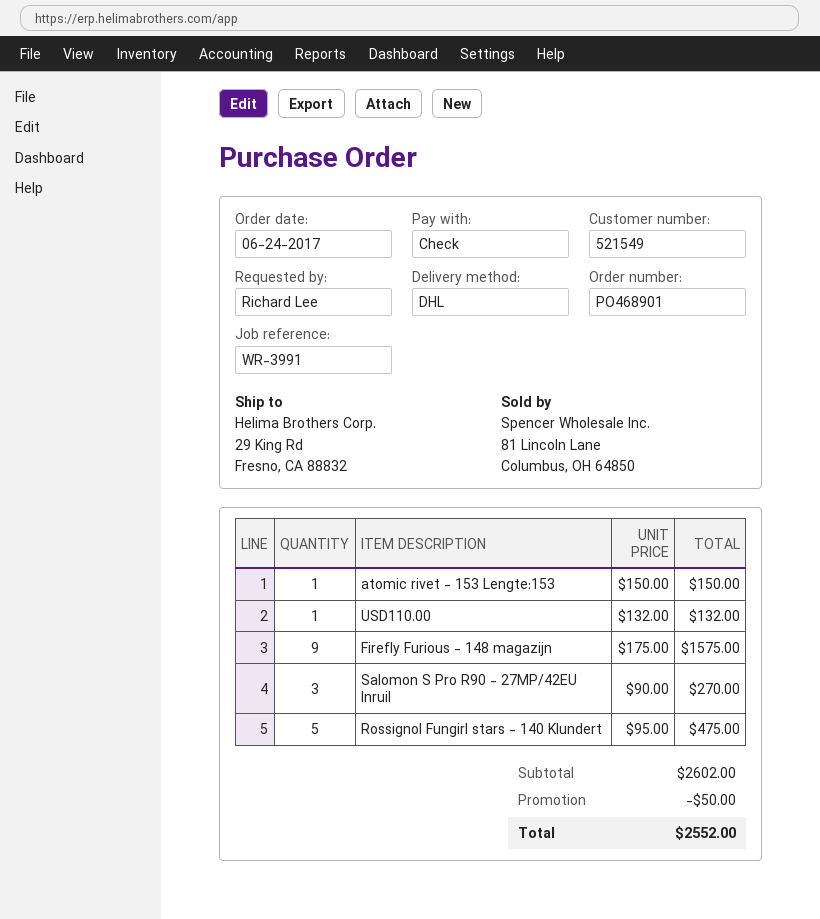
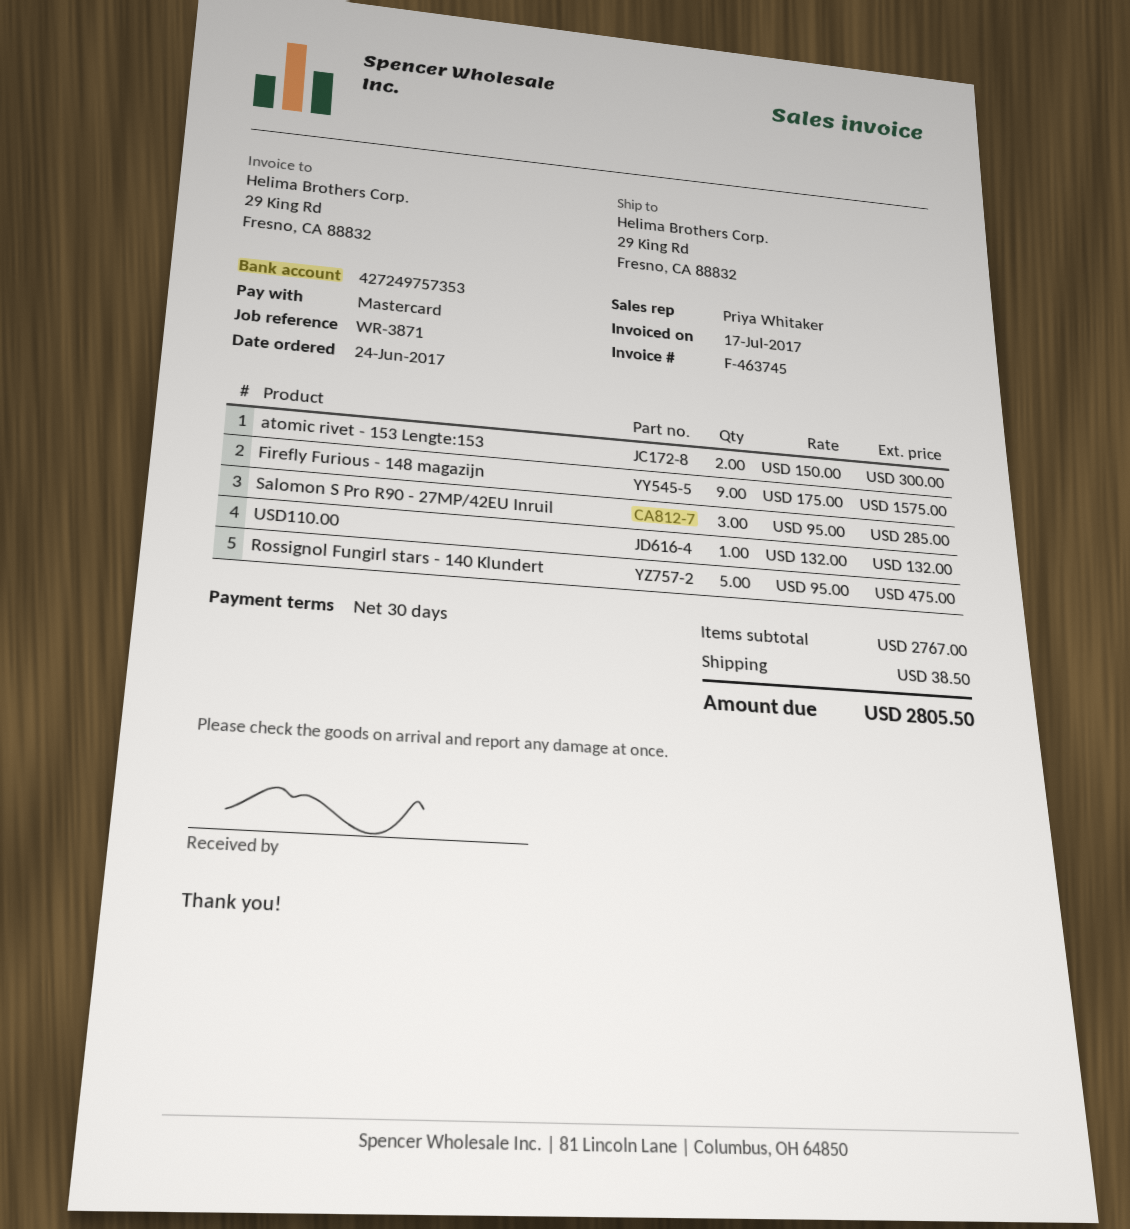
reference: WR-3991 -> WR-3871
payment method: cheque -> Mastercard
atomic rivet - 153 Lengte:153: 1 x 150.00 = 150.00 -> 2 x 150.00 = 300.00
Salomon S Pro R90 - 27MP/42EU Inruil: 3 x 90.00 = 270.00 -> 3 x 95.00 = 285.00
subtotal: 2602.00 -> 2767.00
discount: 50.00 -> none
shipping: none -> 38.50
total: 2552.00 -> 2805.50

